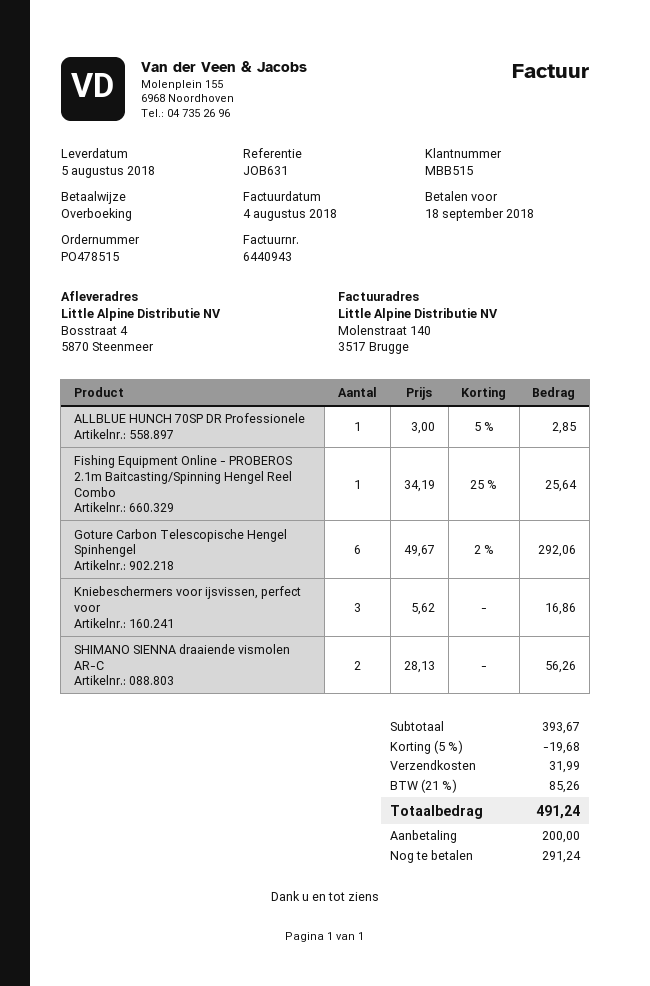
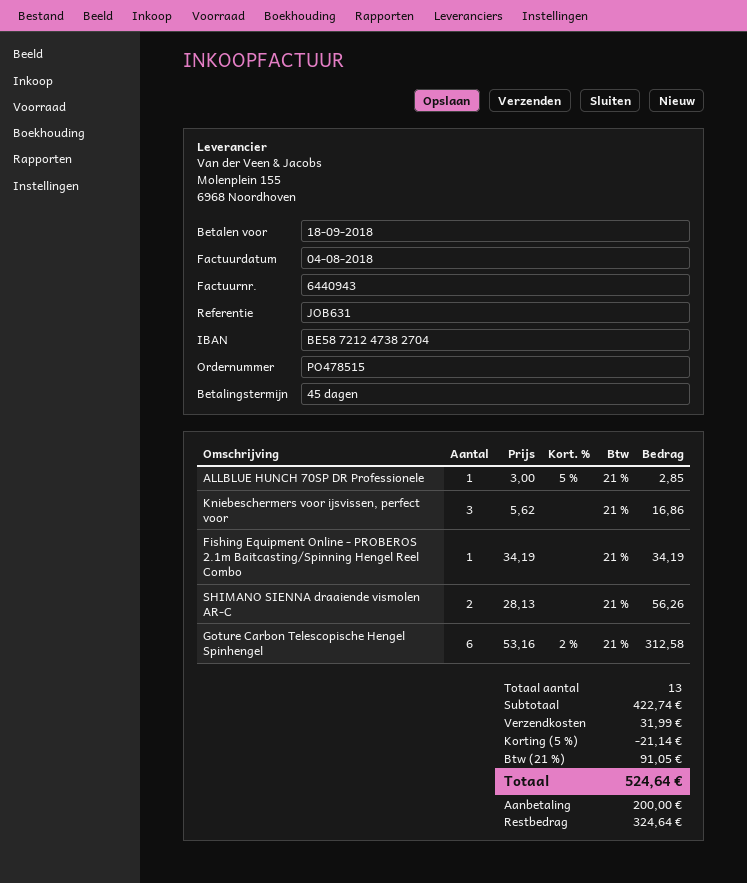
Fishing Equipment Online - PROBEROS 2.1m Baitcasting/Spinning Hengel Reel Combo: 1 x 34.19 - 25% = 25.64 -> 1 x 34.19 = 34.19
Goture Carbon Telescopische Hengel Spinhengel: 6 x 49.67 - 2% = 292.06 -> 6 x 53.16 - 2% = 312.58
subtotal: 393.67 -> 422.74
discount: 5% = 19.68 -> 5% = 21.14
tax: 21% = 85.26 -> 21% = 91.05
total: 491.24 -> 524.64
balance: 291.24 -> 324.64

